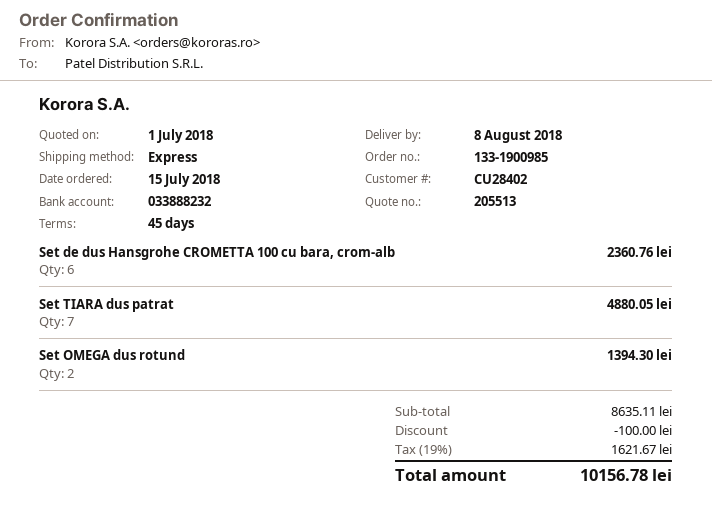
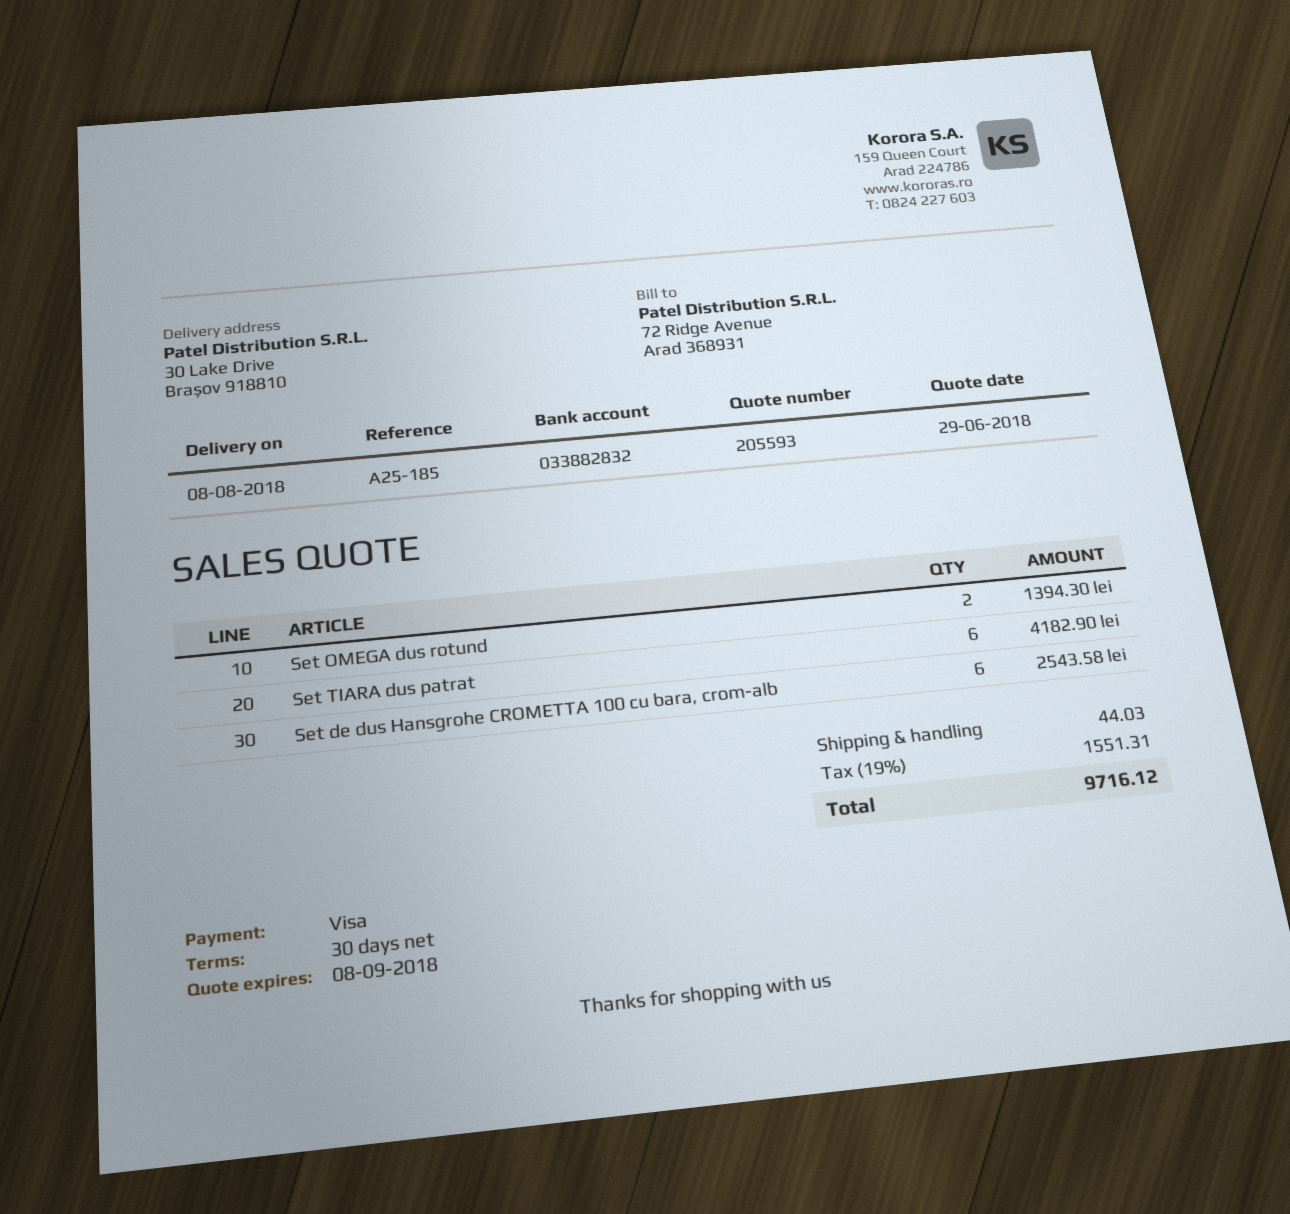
quote number: 205513 -> 205593
quote date: 2018-07-01 -> 2018-06-29
payment terms: 45 days -> 30 days
bank account: 033888232 -> 033882832
Set de dus Hansgrohe CROMETTA 100 cu bara, crom-alb: 6 for 2360.76 -> 6 for 2543.58
Set TIARA dus patrat: 7 for 4880.05 -> 6 for 4182.90
discount: 100.00 -> none
shipping: none -> 44.03
tax: 19% = 1621.67 -> 19% = 1551.31
total: 10156.78 -> 9716.12

